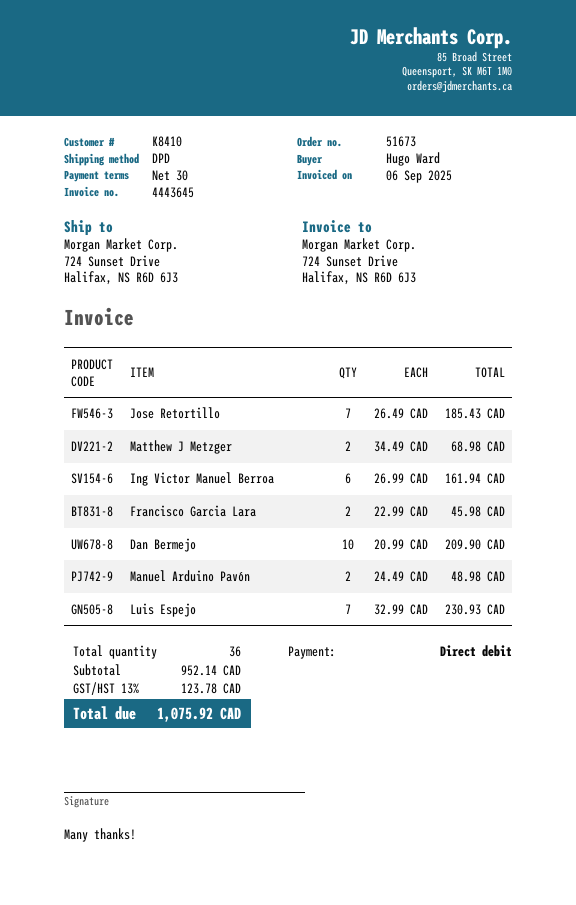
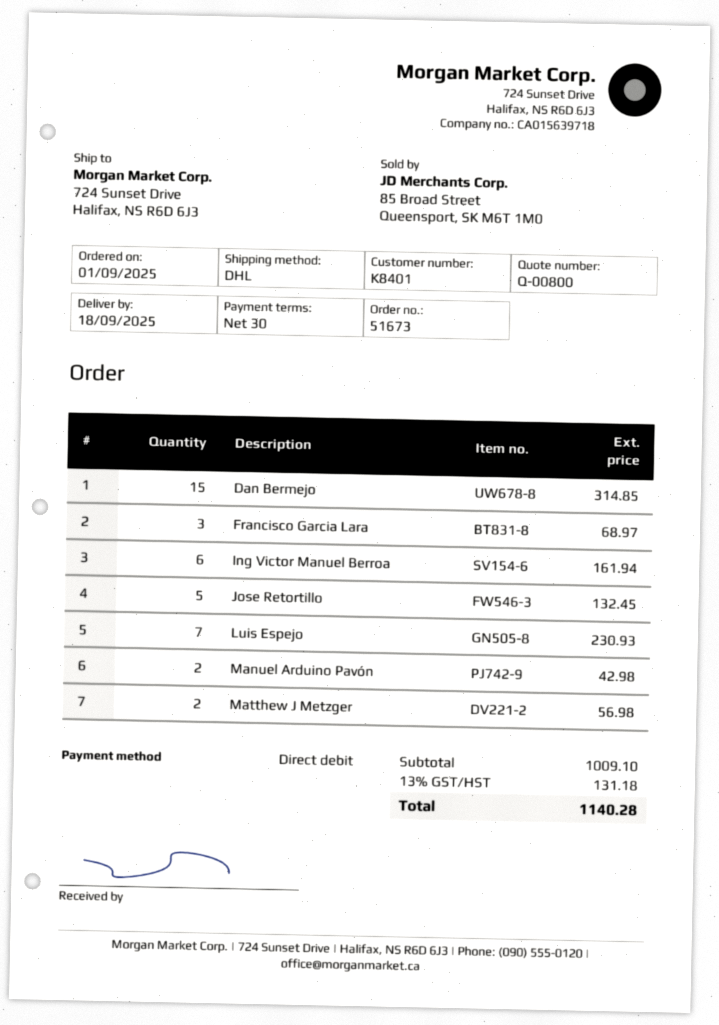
customer number: K8410 -> K8401
shipping method: DPD -> DHL
Jose Retortillo: 7 for 185.43 -> 5 for 132.45
Matthew J Metzger: 2 for 68.98 -> 2 for 56.98
Francisco Garcia Lara: 2 for 45.98 -> 3 for 68.97
Dan Bermejo: 10 for 209.90 -> 15 for 314.85
Manuel Arduino Pavón: 2 for 48.98 -> 2 for 42.98
subtotal: 952.14 -> 1009.10
tax: 13% = 123.78 -> 13% = 131.18
total: 1075.92 -> 1140.28

